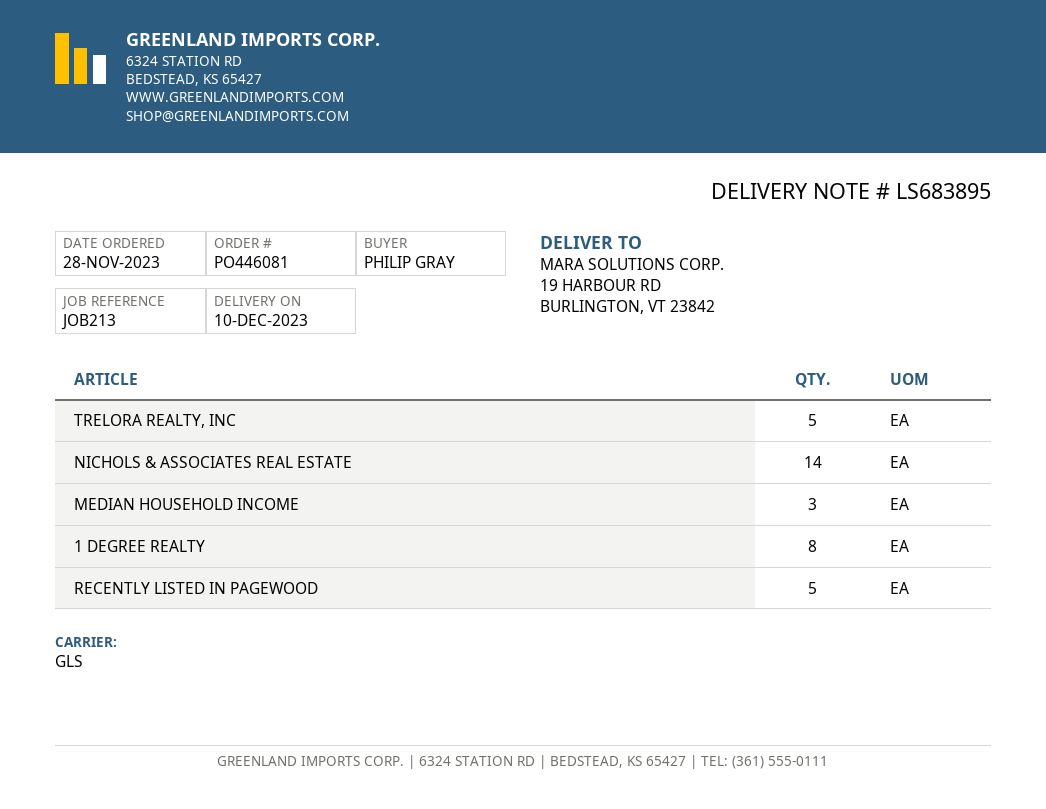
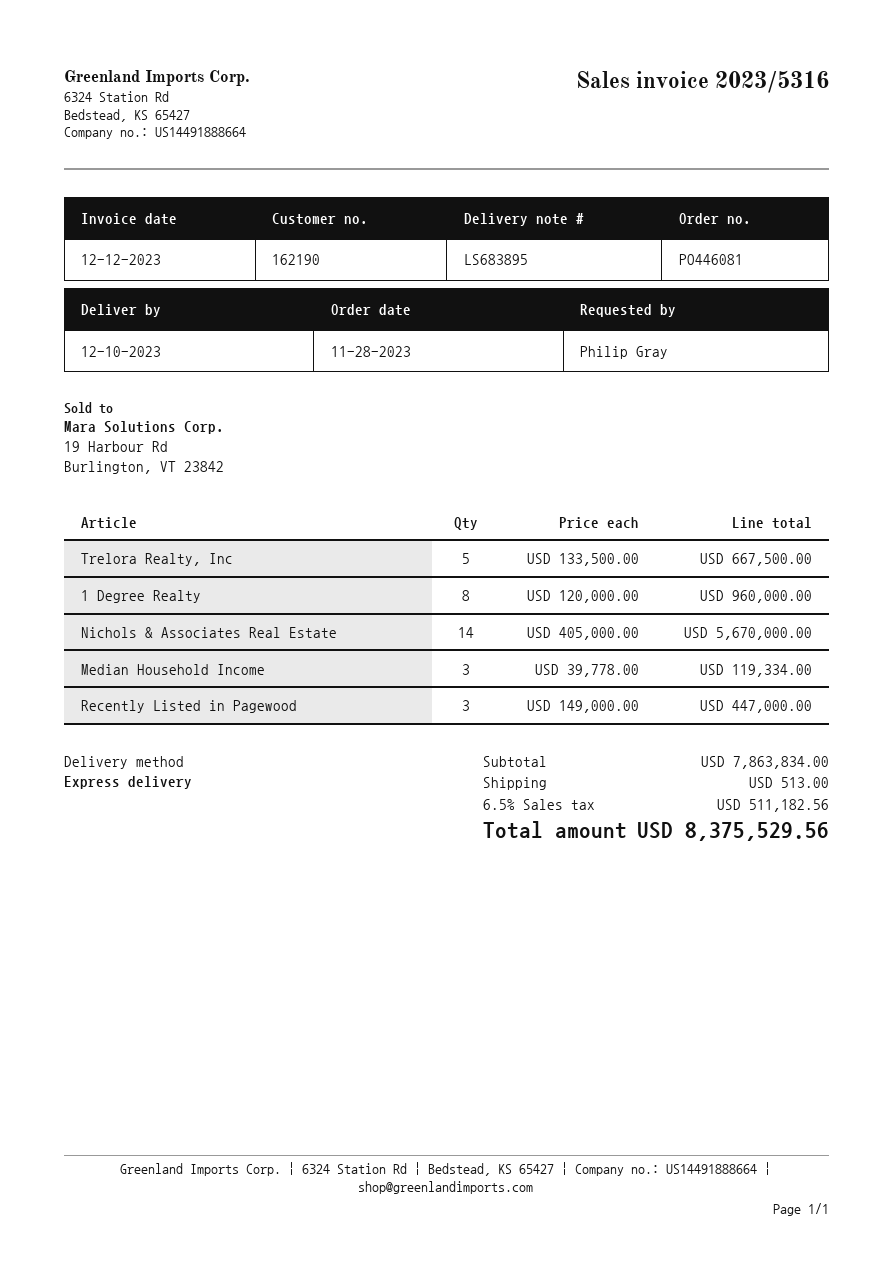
shipping method: GLS -> express
RECENTLY LISTED IN PAGEWOOD: 5 -> 3

